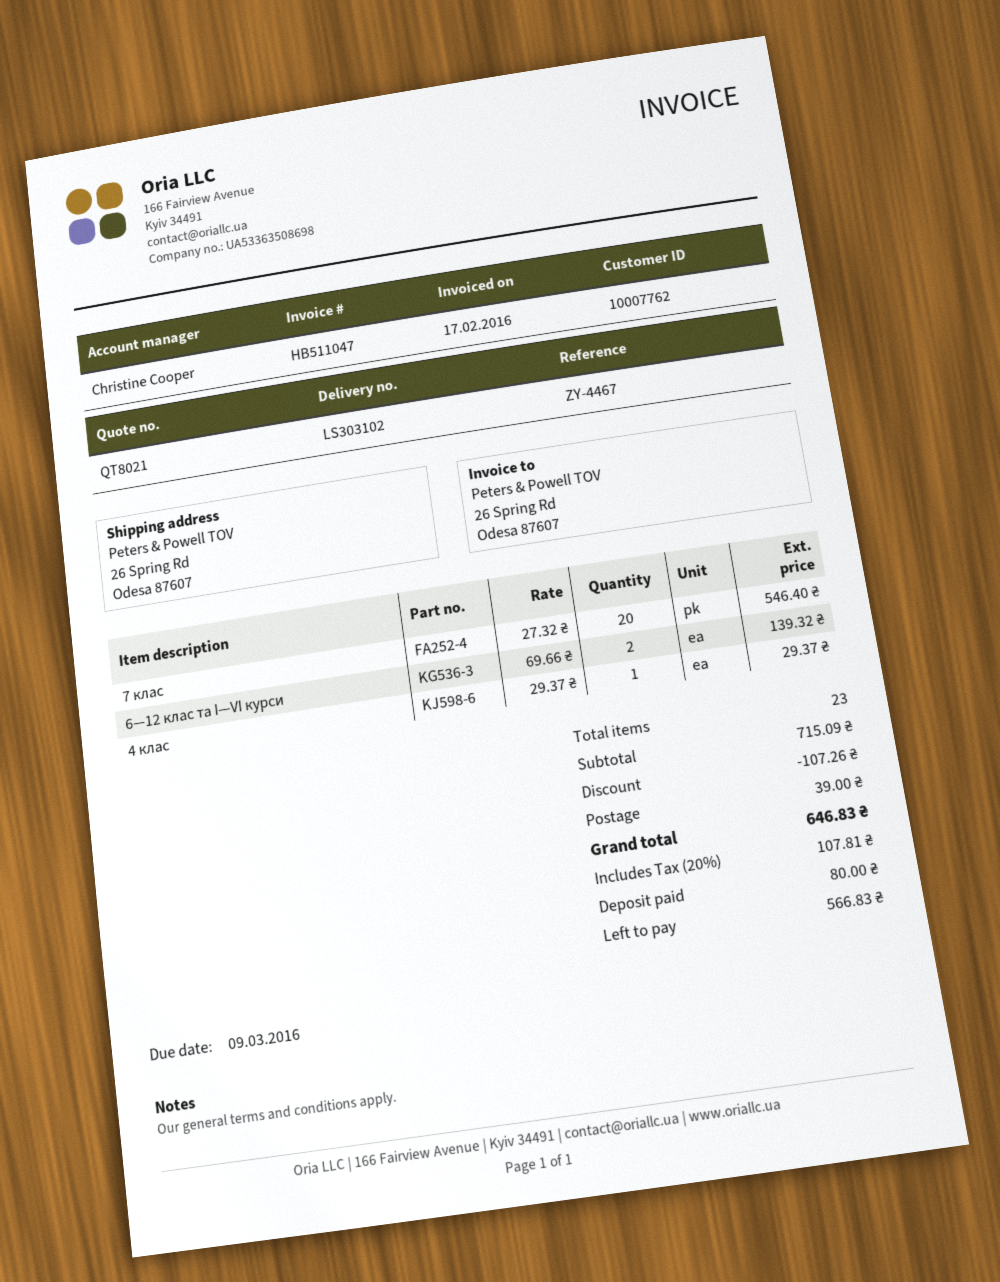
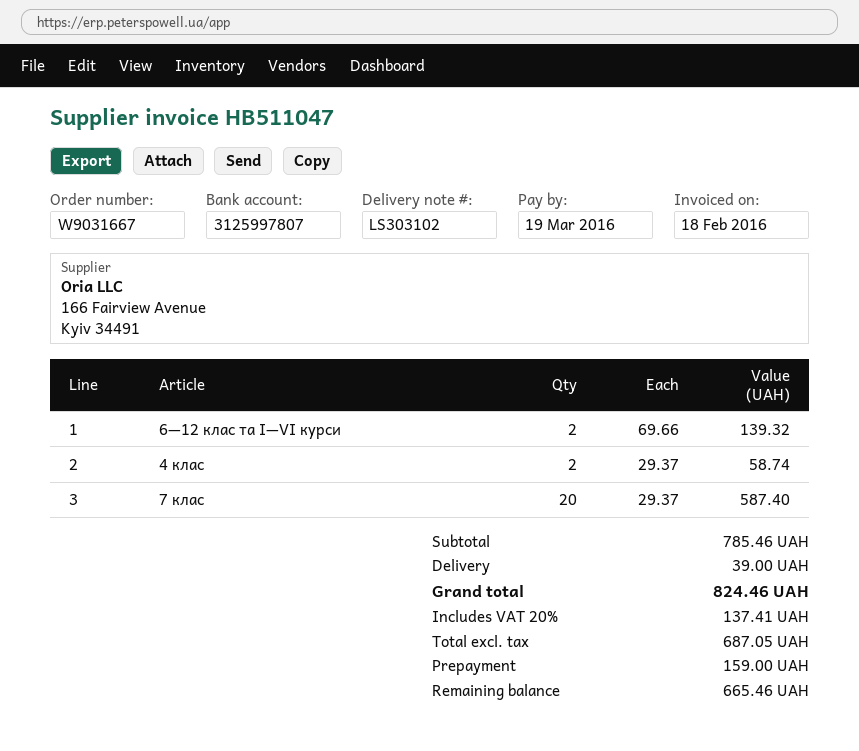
invoice date: 2016-02-17 -> 2016-02-18
due date: 2016-03-09 -> 2016-03-19
7 клас: 20 x 27.32 = 546.40 -> 20 x 29.37 = 587.40
4 клас: 1 x 29.37 = 29.37 -> 2 x 29.37 = 58.74
subtotal: 715.09 -> 785.46
discount: 107.26 -> none
tax: 20% = 107.81 -> 20% = 137.41
total: 646.83 -> 824.46
deposit: 80.00 -> 159.00
balance: 566.83 -> 665.46

